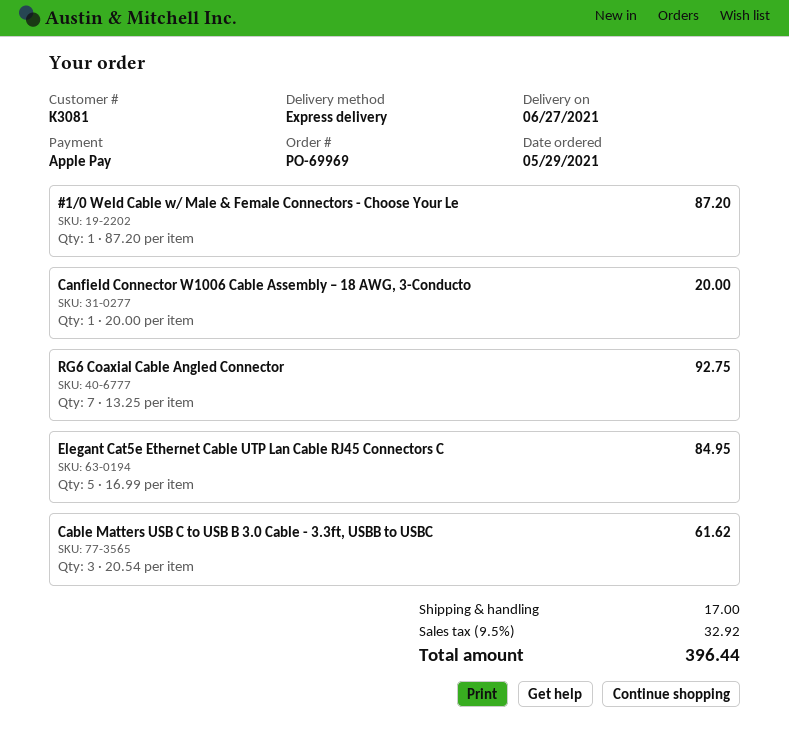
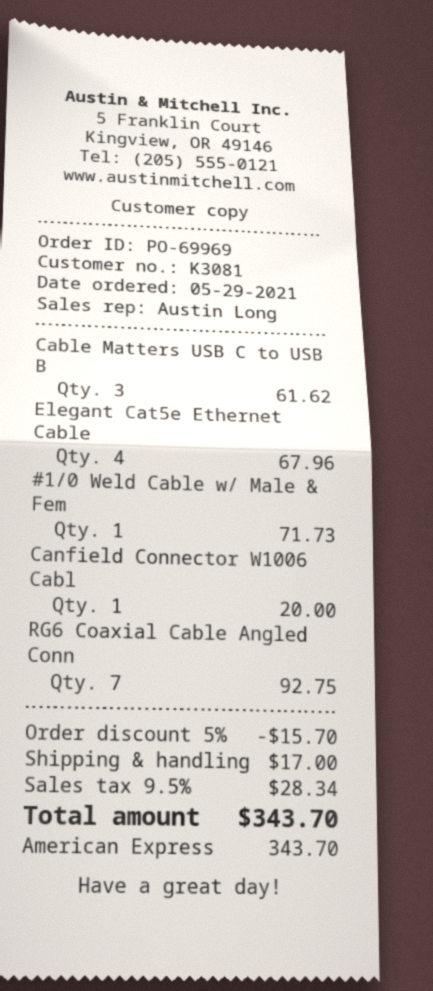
payment method: Apple Pay -> American Express
#1/0 Weld Cable w/ Male & Female Connectors - Choose Your Le: 1 for 87.20 -> 1 for 71.73
Elegant Cat5e Ethernet Cable UTP Lan Cable RJ45 Connectors C: 5 for 84.95 -> 4 for 67.96
discount: none -> 5% = 15.70
tax: 9.5% = 32.92 -> 9.5% = 28.34
total: 396.44 -> 343.70

